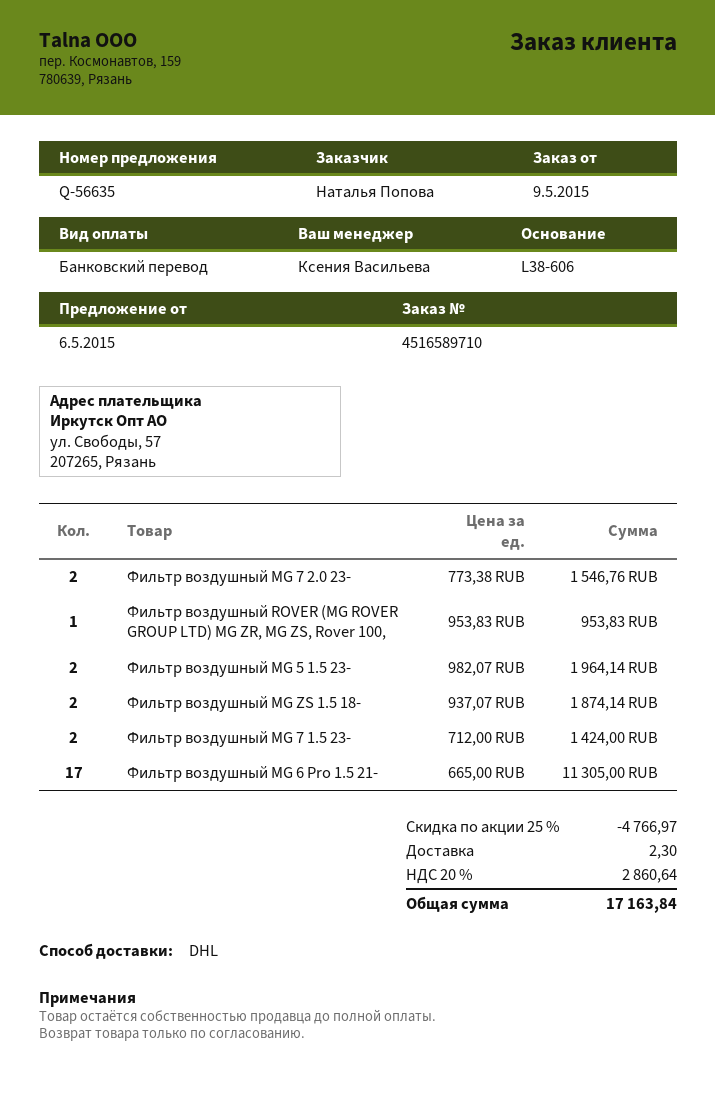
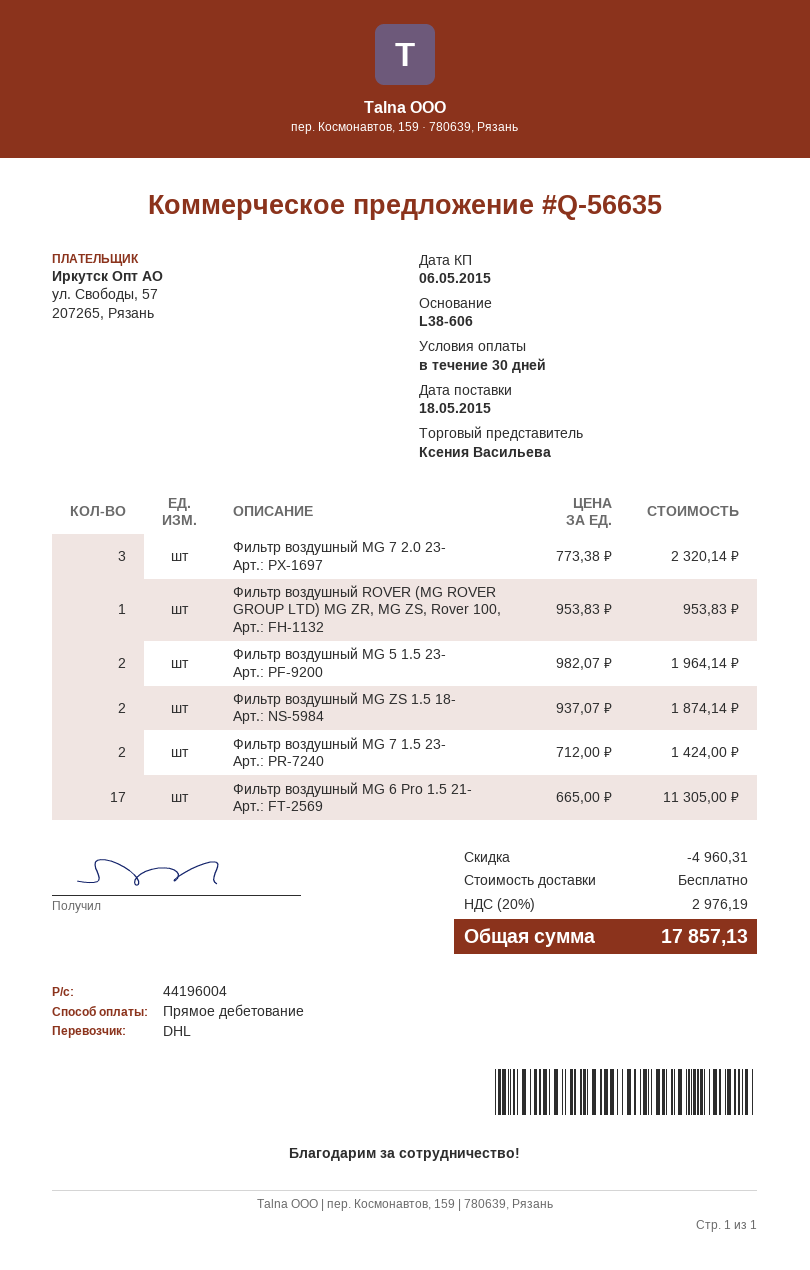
payment method: bank transfer -> direct debit
Фильтр воздушный MG 7 2.0 23-: 2 x 773.38 = 1546.76 -> 3 x 773.38 = 2320.14
discount: 4766.97 -> 4960.31
shipping: 2.30 -> 0.00
tax: 20% = 2860.64 -> 20% = 2976.19
total: 17163.84 -> 17857.13

